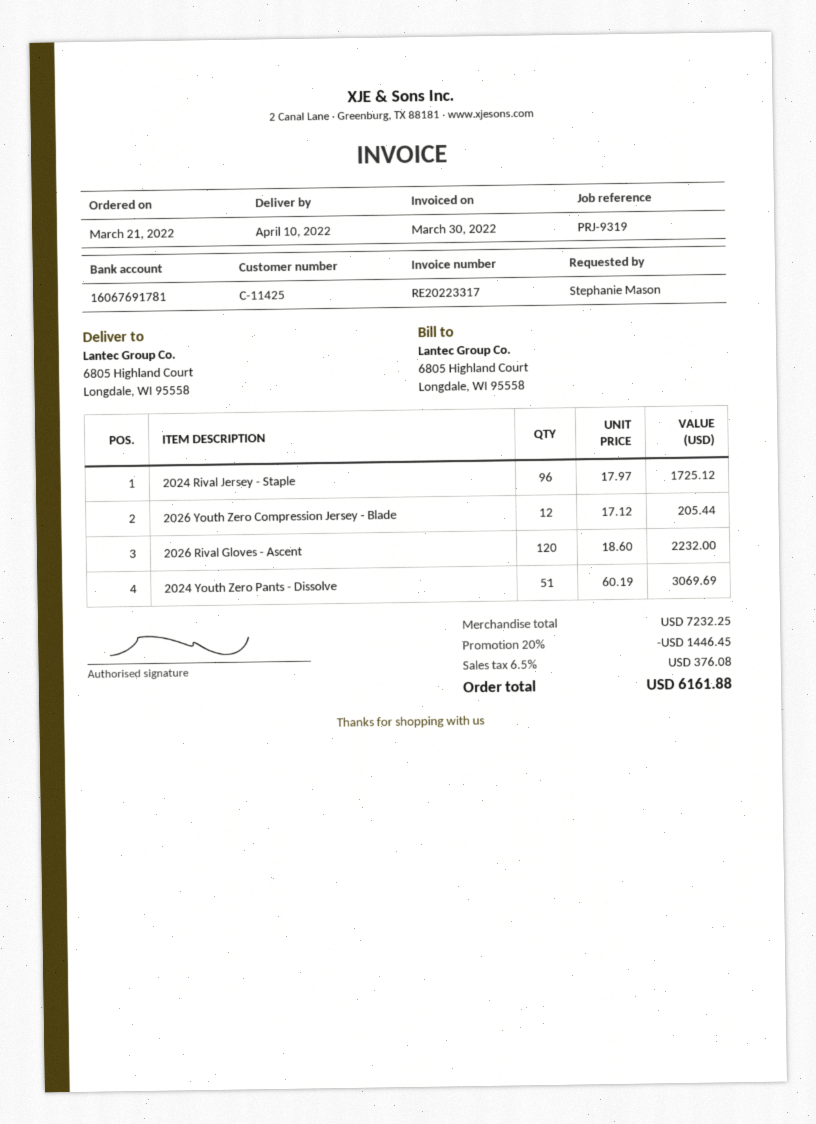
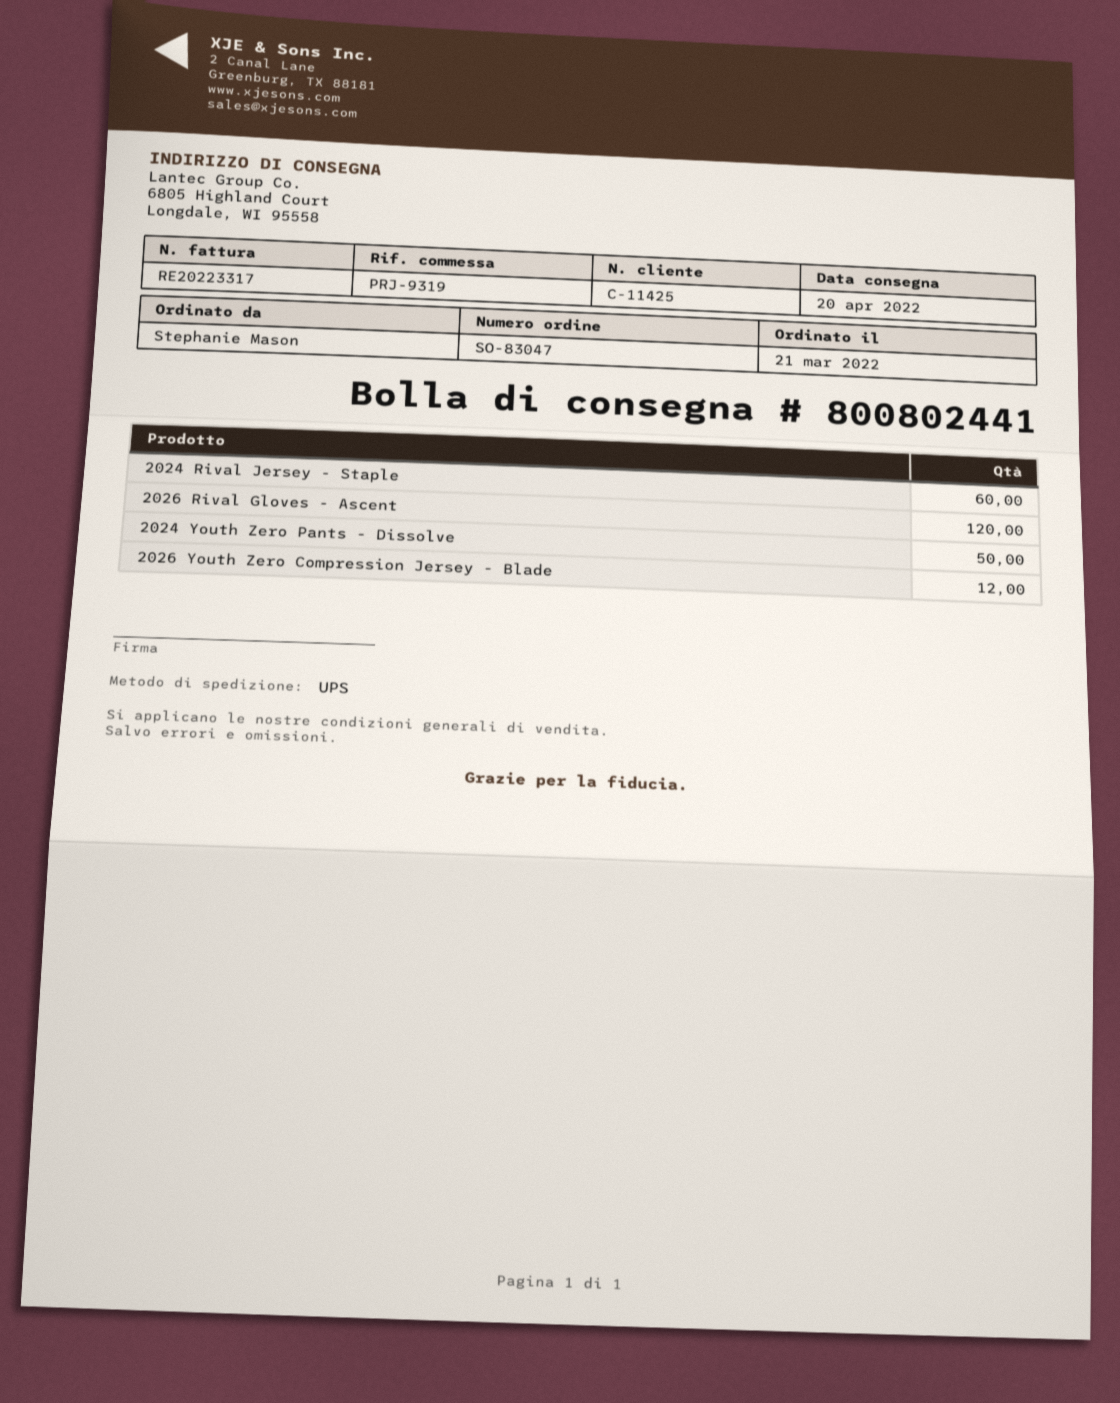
delivery date: 2022-04-10 -> 2022-04-20
2024 Rival Jersey - Staple: 96 -> 60
2024 Youth Zero Pants - Dissolve: 51 -> 50

